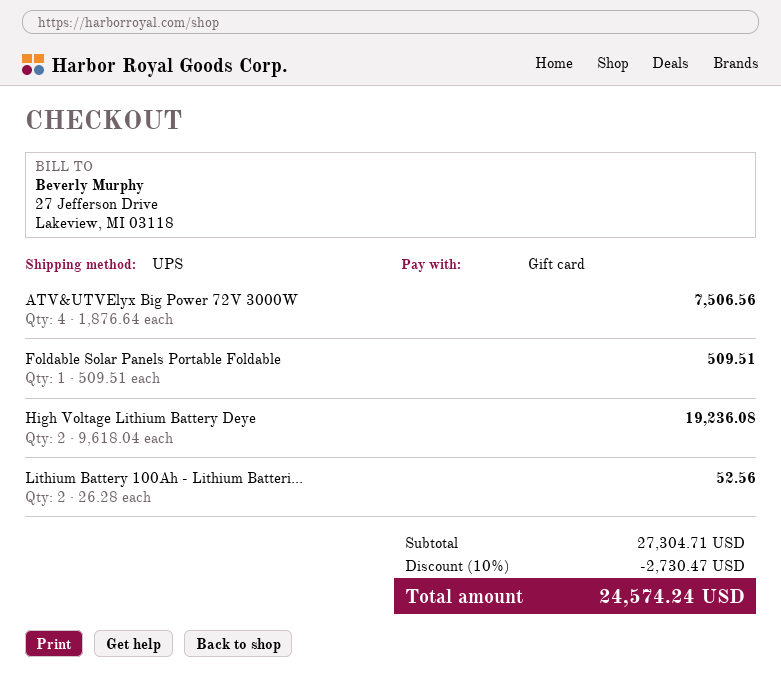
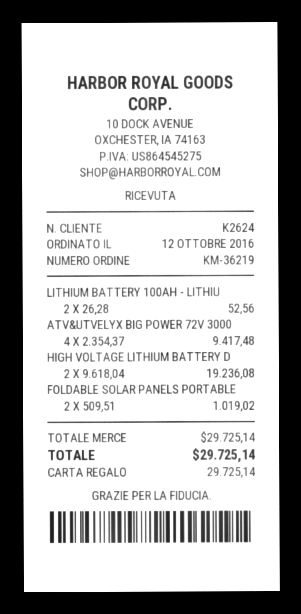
ATV&UTVElyx Big Power 72V 3000W: 4 x 1876.64 = 7506.56 -> 4 x 2354.37 = 9417.48
Foldable Solar Panels Portable Foldable: 1 x 509.51 = 509.51 -> 2 x 509.51 = 1019.02
subtotal: 27304.71 -> 29725.14
discount: 10% = 2730.47 -> none
total: 24574.24 -> 29725.14

